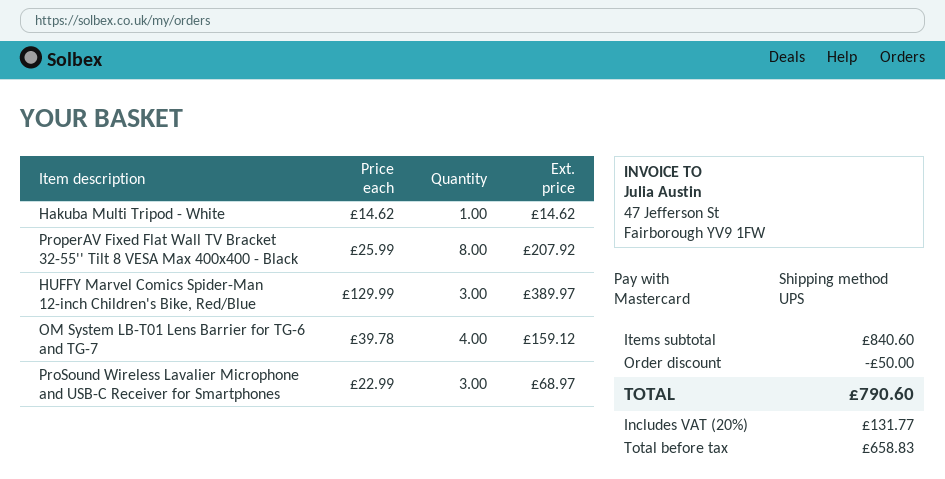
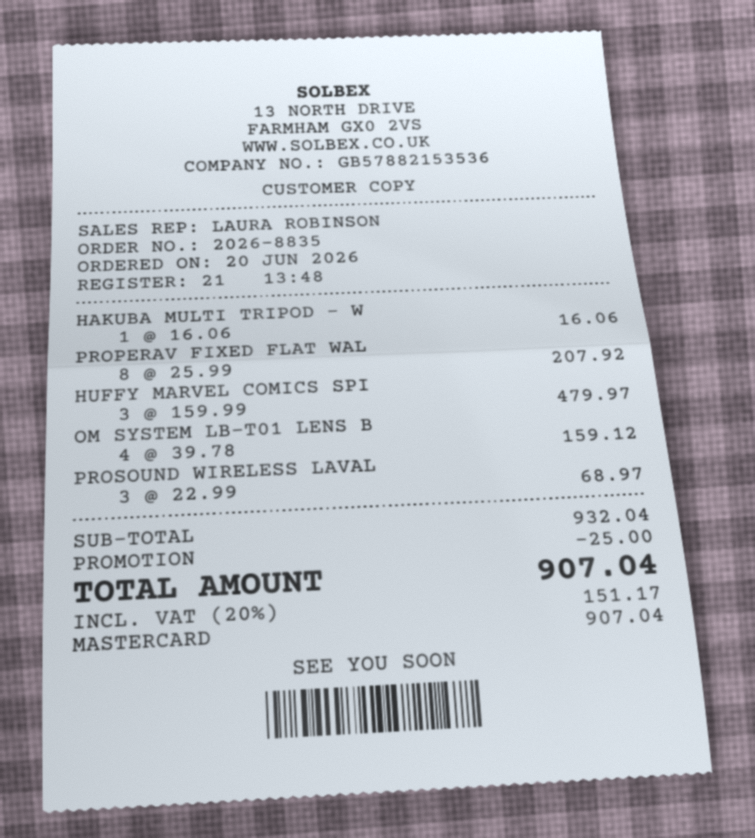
Hakuba Multi Tripod - White: 1 x 14.62 = 14.62 -> 1 x 16.06 = 16.06
HUFFY Marvel Comics Spider-Man 12-inch Children's Bike, Red/Blue: 3 x 129.99 = 389.97 -> 3 x 159.99 = 479.97
subtotal: 840.60 -> 932.04
discount: 50.00 -> 25.00
tax: 20% = 131.77 -> 20% = 151.17
total: 790.60 -> 907.04

